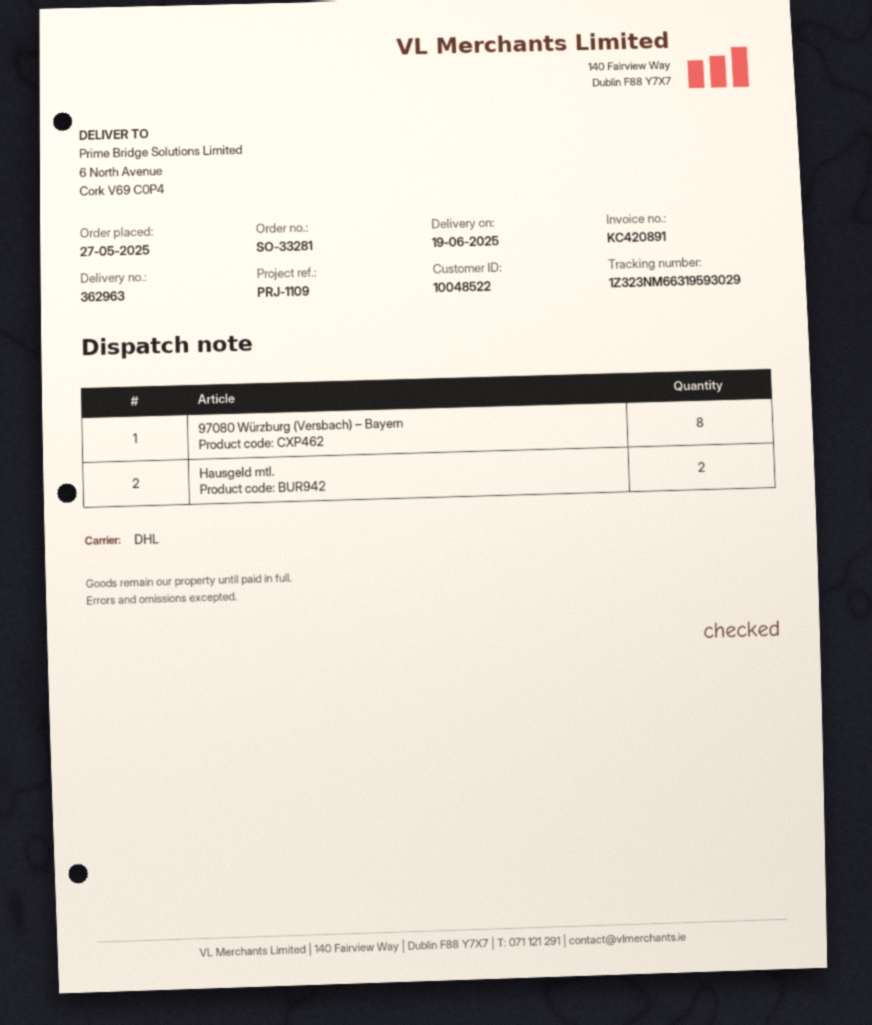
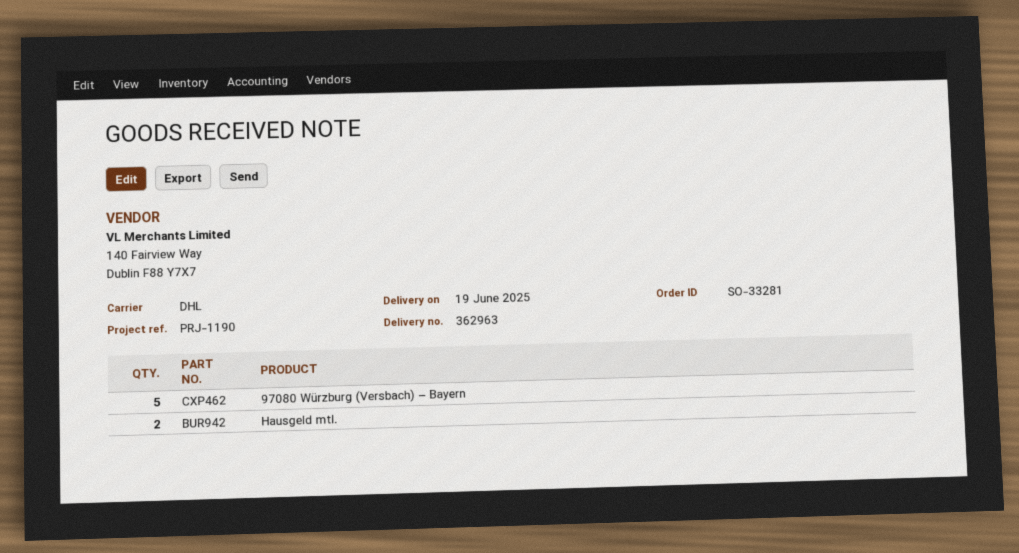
reference: PRJ-1109 -> PRJ-1190
97080 Würzburg (Versbach) – Bayern: 8 -> 5

